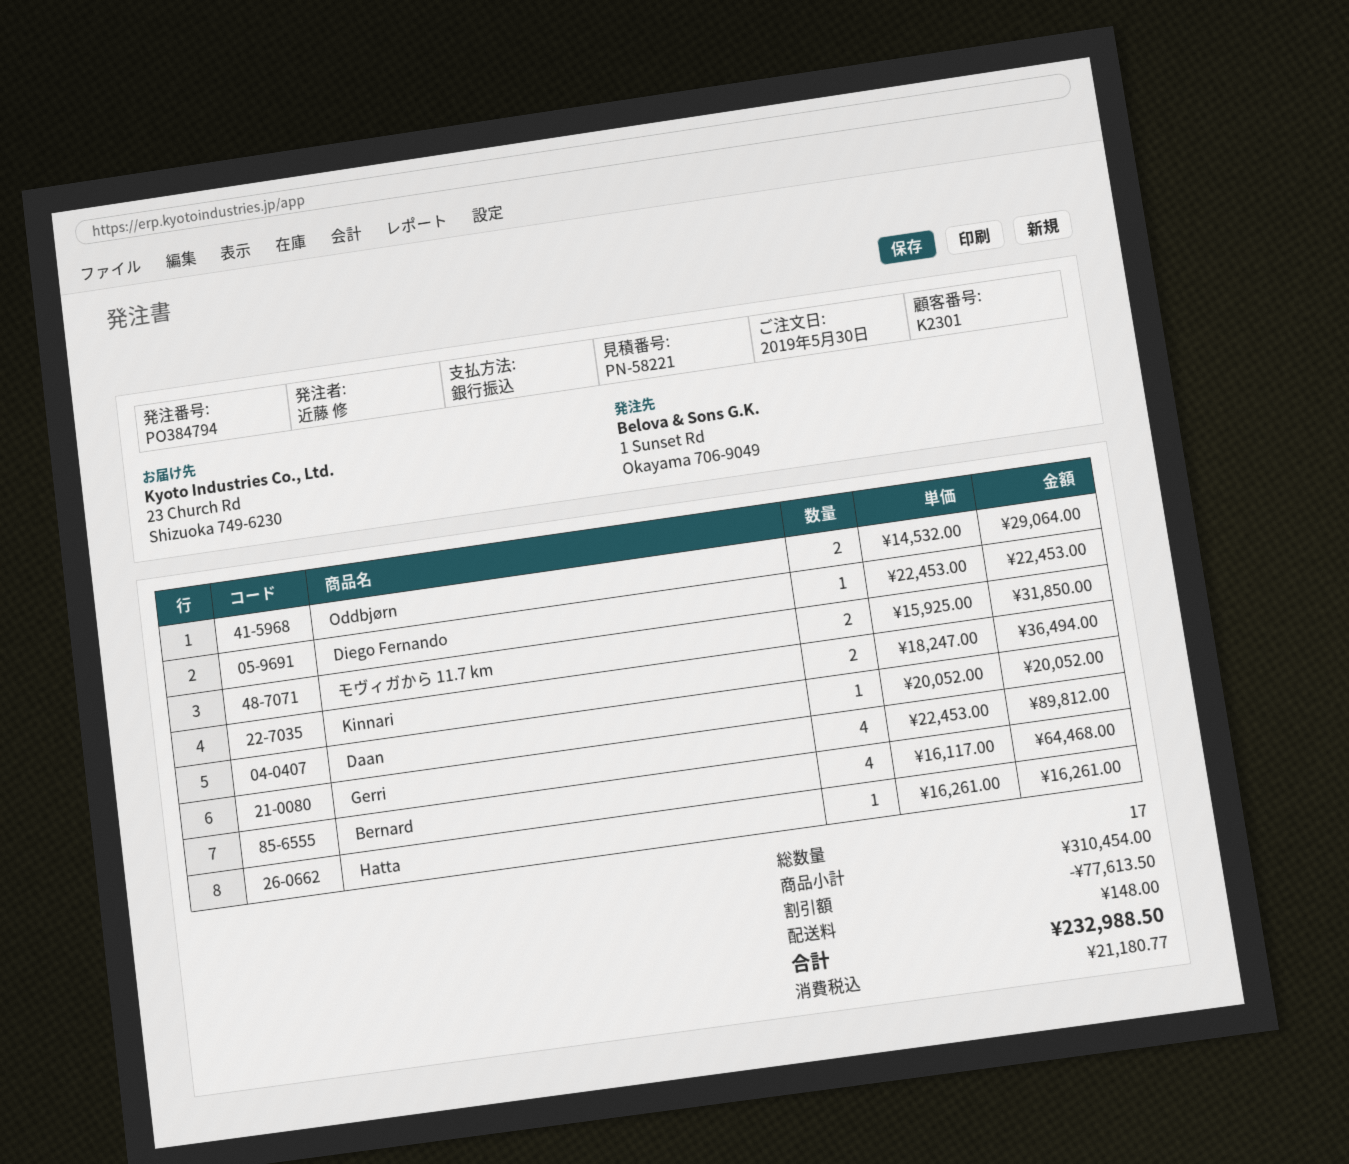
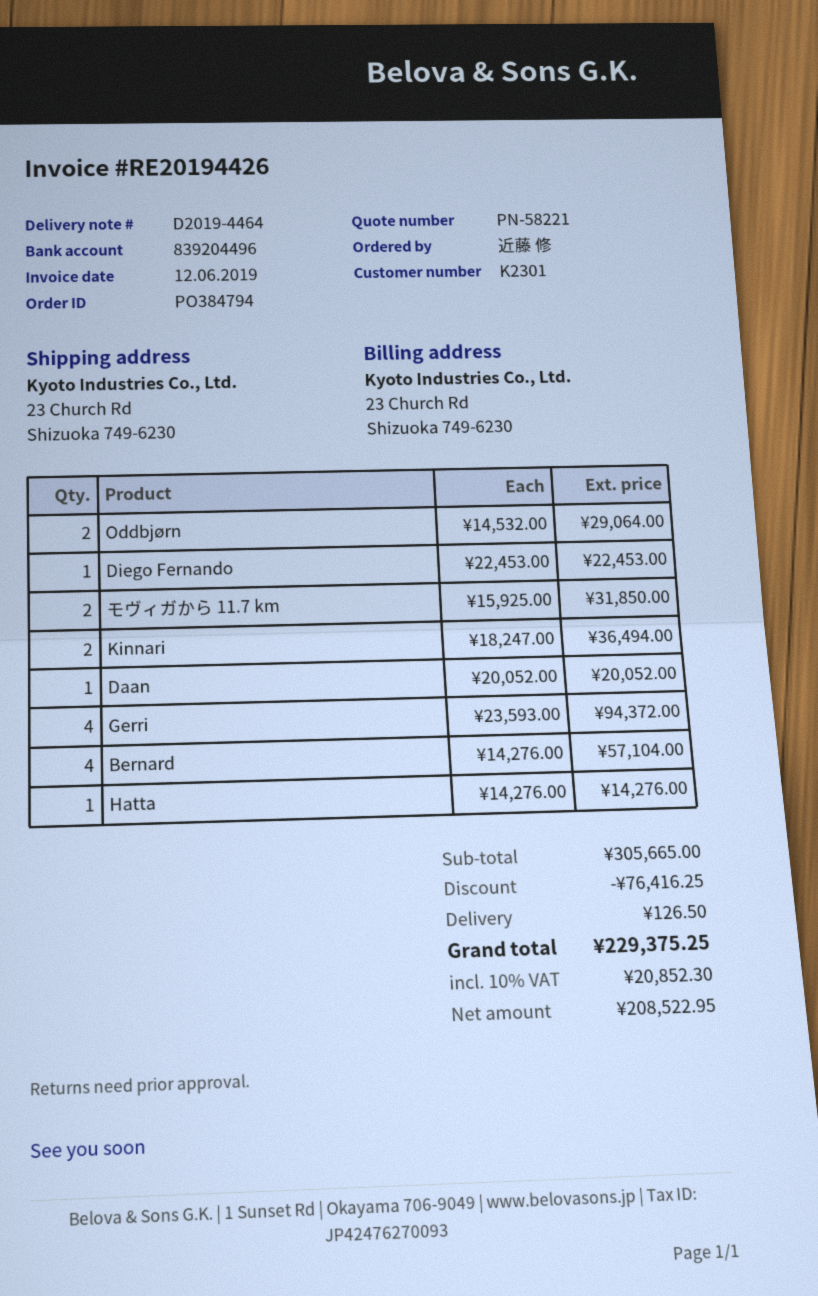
Gerri: 4 x 22453.00 = 89812.00 -> 4 x 23593.00 = 94372.00
Bernard: 4 x 16117.00 = 64468.00 -> 4 x 14276.00 = 57104.00
Hatta: 1 x 16261.00 = 16261.00 -> 1 x 14276.00 = 14276.00
subtotal: 310454.00 -> 305665.00
discount: 77613.50 -> 76416.25
shipping: 148.00 -> 126.50
tax: 21180.77 -> 20852.30
total: 232988.50 -> 229375.25

